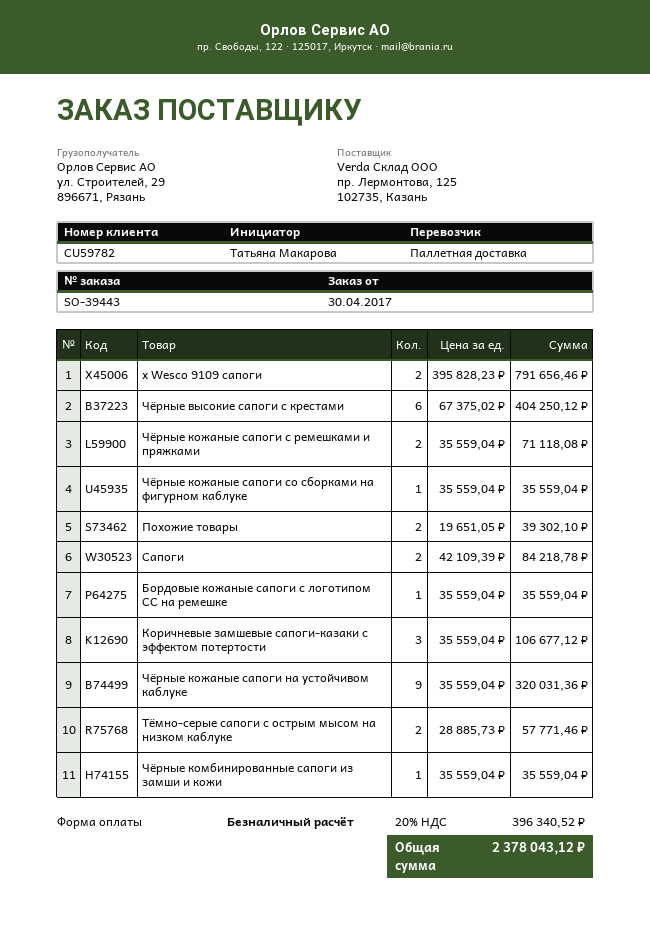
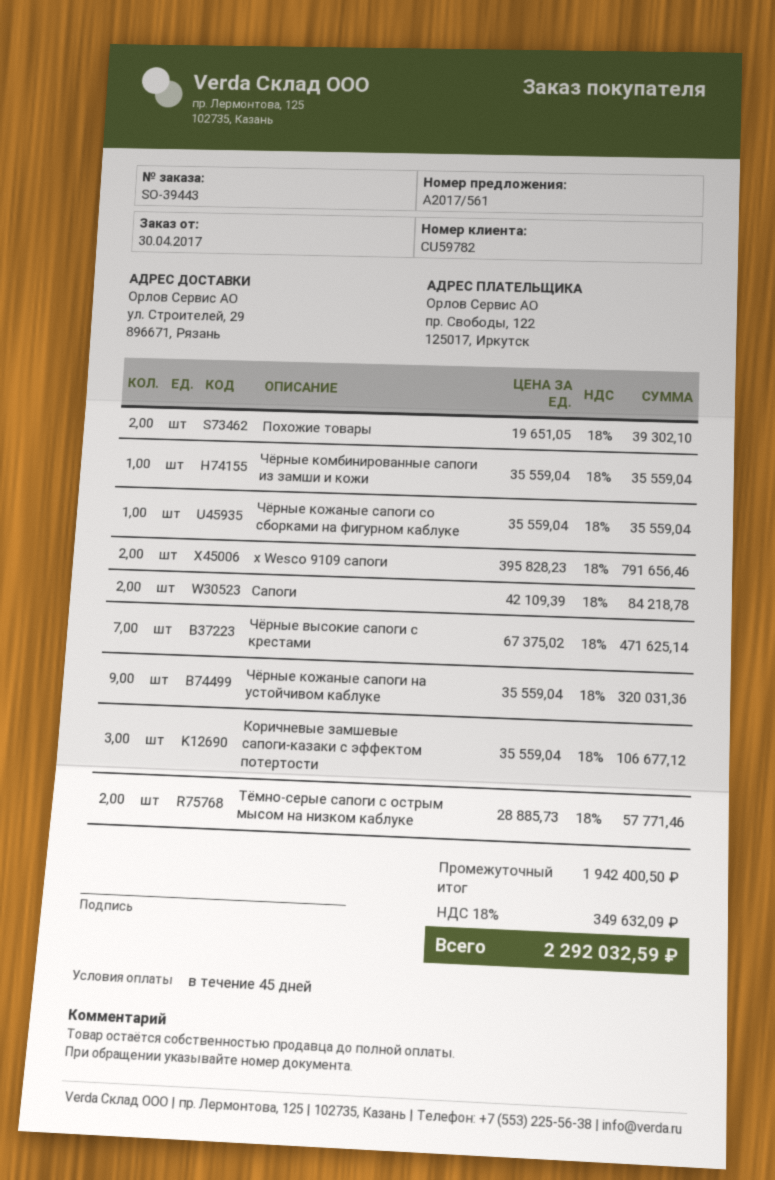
Чёрные высокие сапоги с крестами: 6 x 67375.02 = 404250.12 -> 7 x 67375.02 = 471625.14
Чёрные кожаные сапоги с ремешками и пряжками: 2 x 35559.04 = 71118.08 -> none
Бордовые кожаные сапоги с логотипом CC на ремешке: 1 x 35559.04 = 35559.04 -> none
tax: 20% = 396340.52 -> 18% = 349632.09
total: 2378043.12 -> 2292032.59

